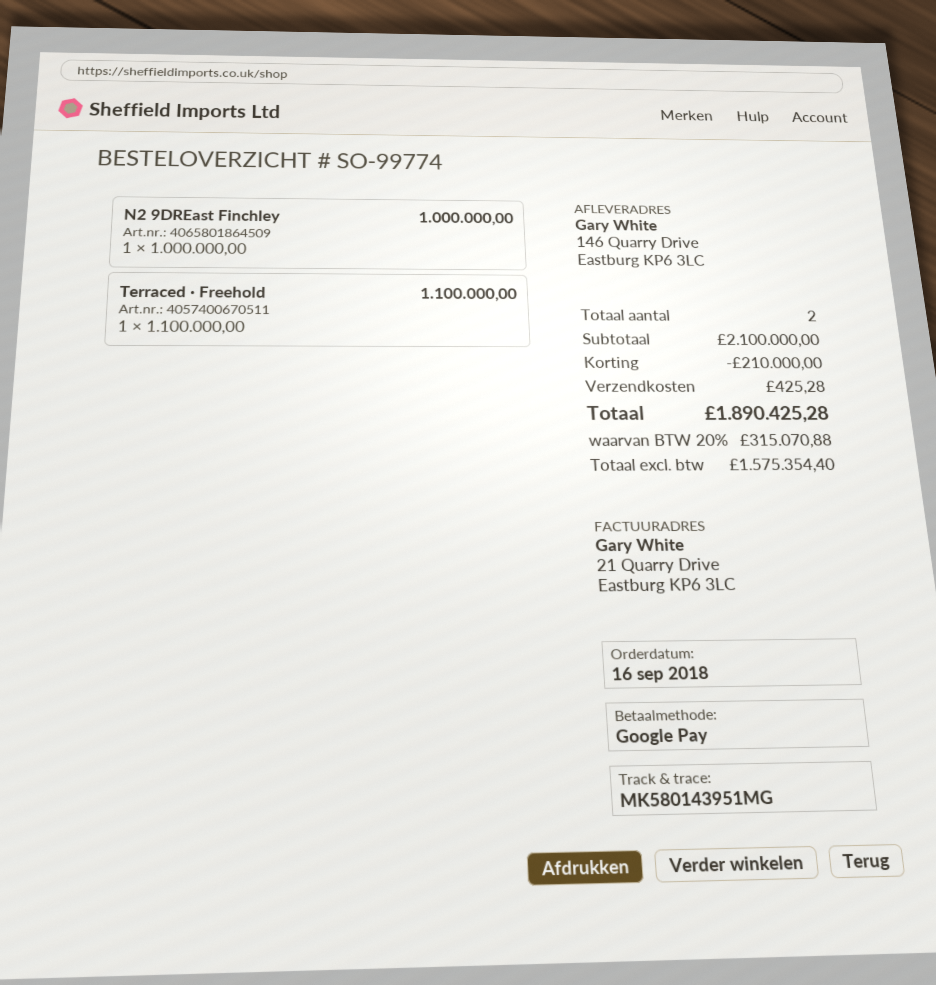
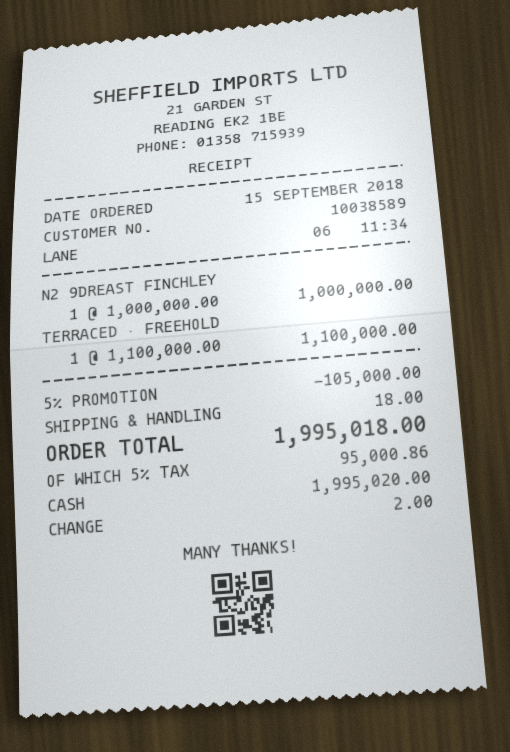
order date: 2018-09-16 -> 2018-09-15
payment method: Google Pay -> cash
discount: 210000.00 -> 105000.00
shipping: 425.28 -> 18.00
tax: 20% = 315070.88 -> 5% = 95000.86
total: 1890425.28 -> 1995018.00

